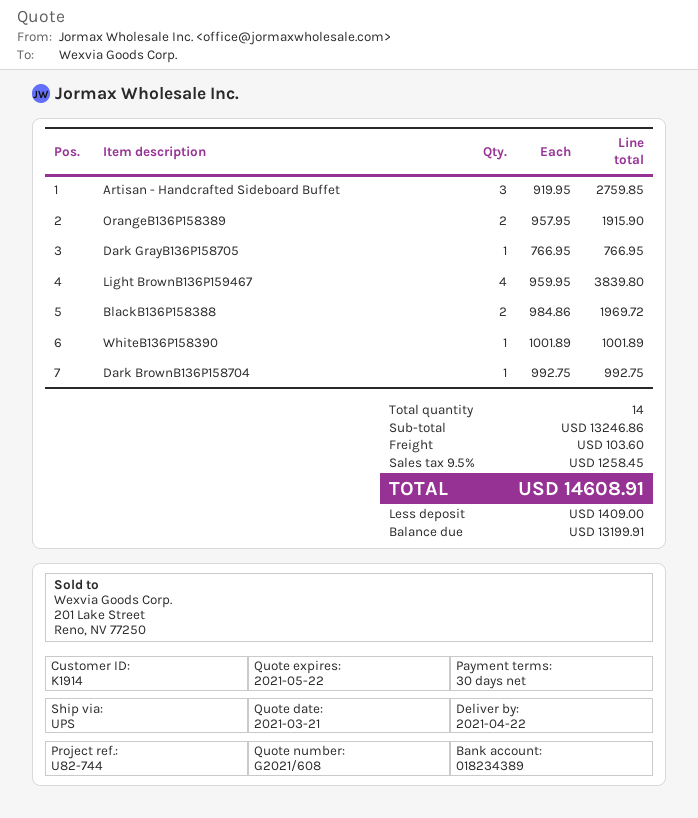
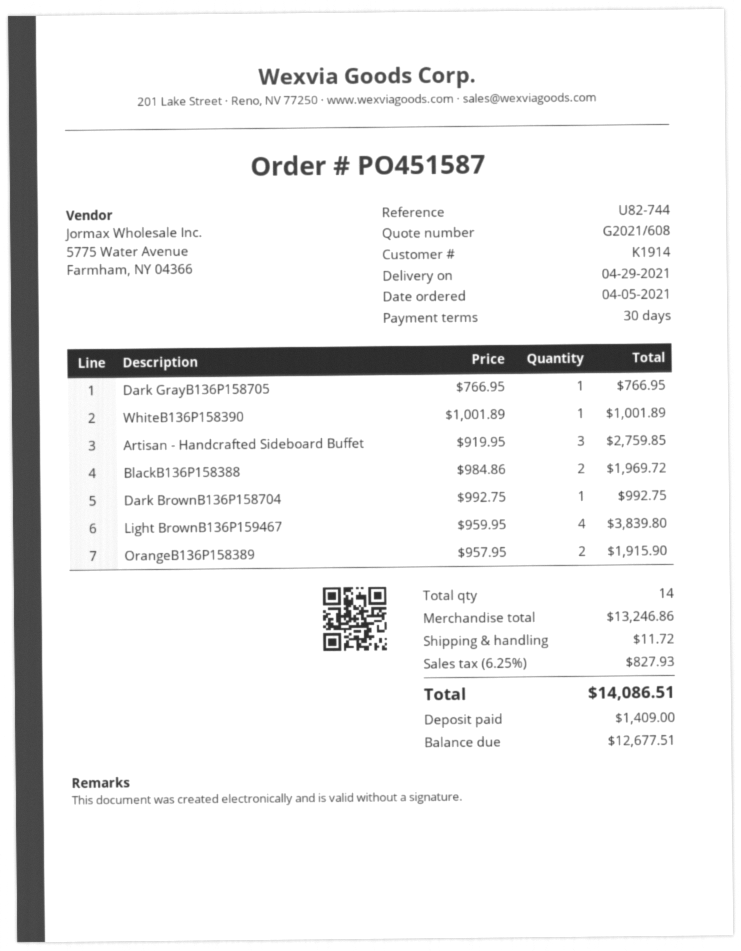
delivery date: 2021-04-22 -> 2021-04-29
shipping: 103.60 -> 11.72
tax: 9.5% = 1258.45 -> 6.25% = 827.93
total: 14608.91 -> 14086.51
balance: 13199.91 -> 12677.51

